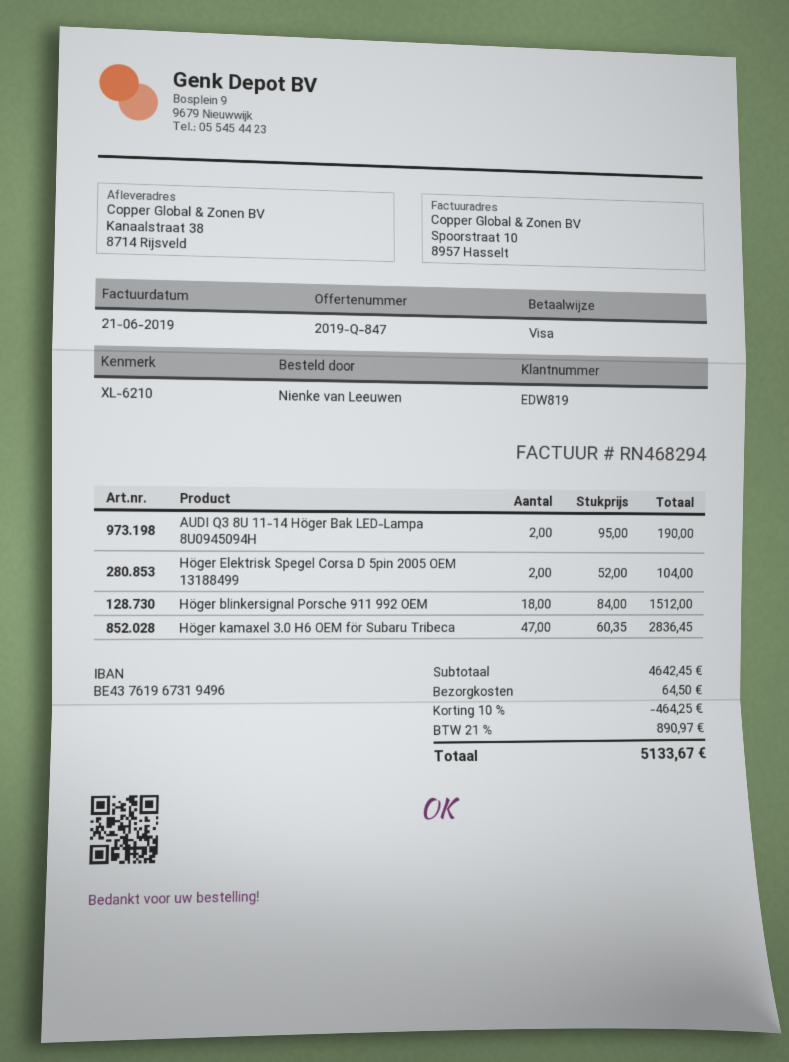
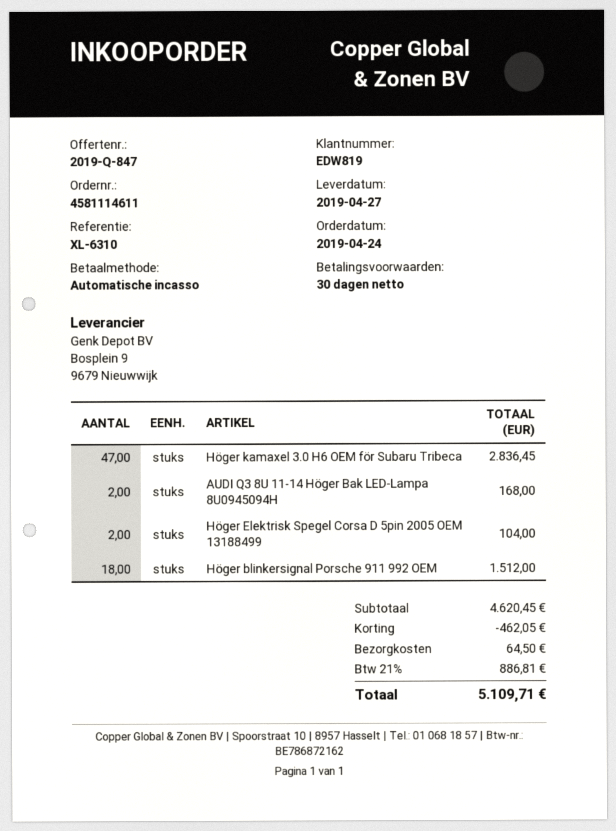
reference: XL-6210 -> XL-6310
payment method: Visa -> direct debit
AUDI Q3 8U 11-14 Höger Bak LED-Lampa 8U0945094H: 2 for 190.00 -> 2 for 168.00
subtotal: 4642.45 -> 4620.45
discount: 464.25 -> 462.05
tax: 21% = 890.97 -> 21% = 886.81
total: 5133.67 -> 5109.71

